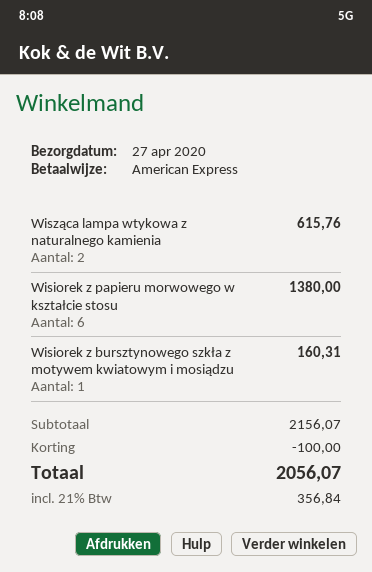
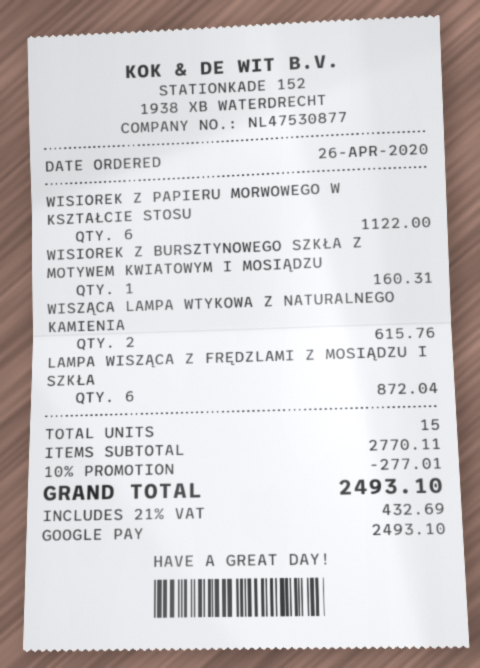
payment method: American Express -> Google Pay
Wisiorek z papieru morwowego w kształcie stosu: 6 for 1380.00 -> 6 for 1122.00
LAMPA WISZĄCA Z FRĘDZLAMI Z MOSIĄDZU I SZKŁA: none -> 6 for 872.04
subtotal: 2156.07 -> 2770.11
discount: 100.00 -> 277.01
tax: 21% = 356.84 -> 21% = 432.69
total: 2056.07 -> 2493.10

